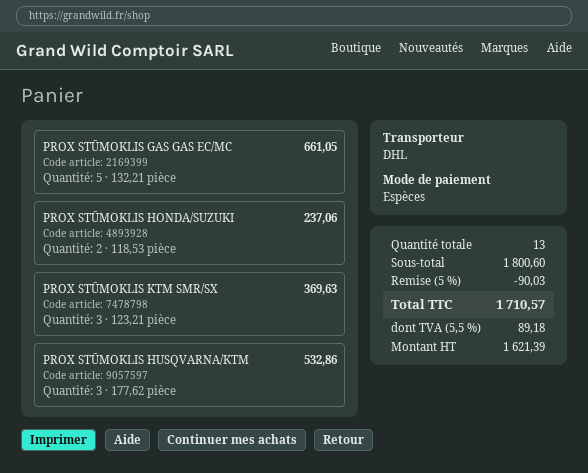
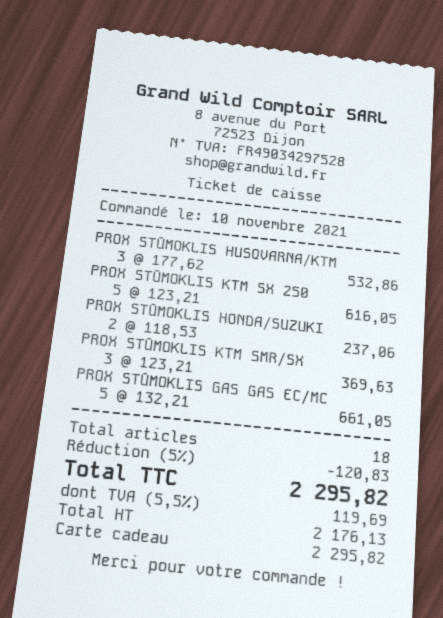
payment method: cash -> gift card
PROX STŪMOKLIS KTM SX 250: none -> 5 x 123.21 = 616.05
total quantity: 13 -> 18
discount: 5% = 90.03 -> 5% = 120.83
net: 1621.39 -> 2176.13
tax: 5.5% = 89.18 -> 5.5% = 119.69
total: 1710.57 -> 2295.82

